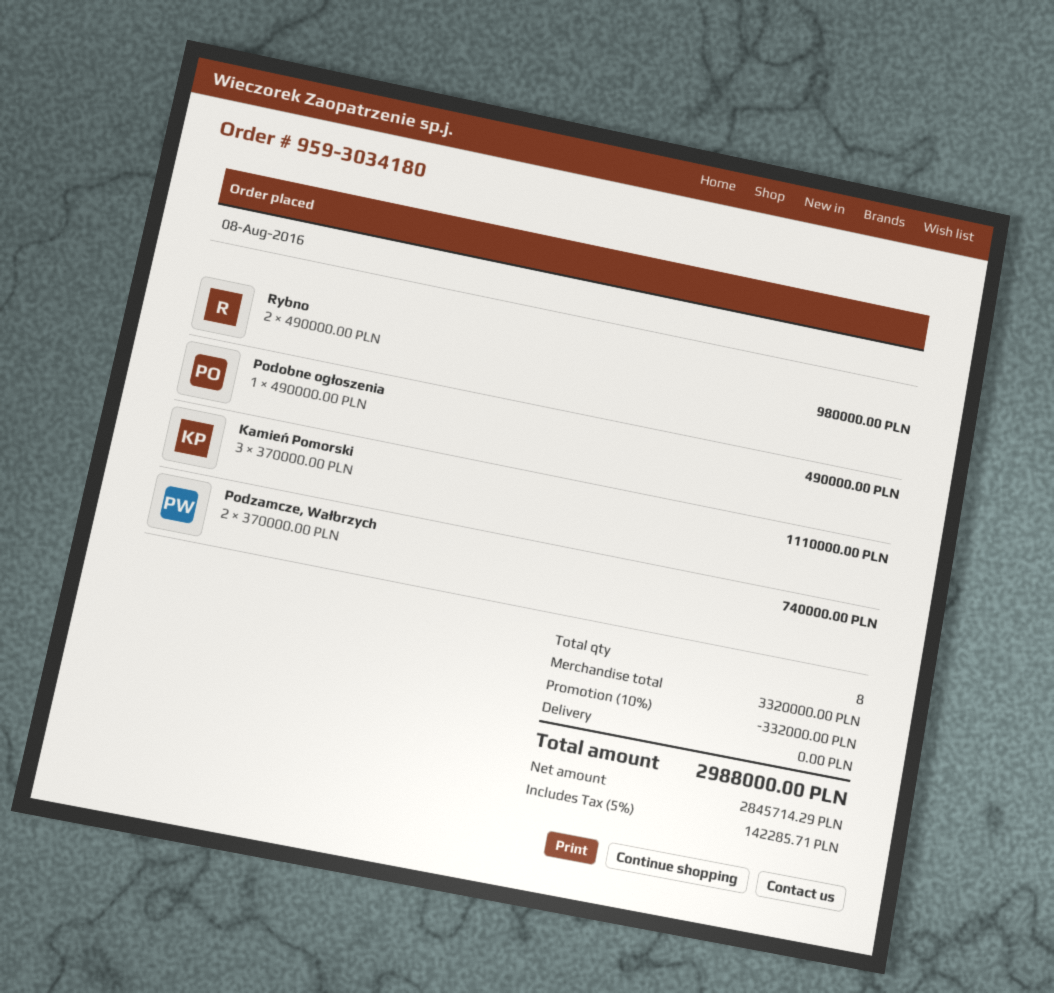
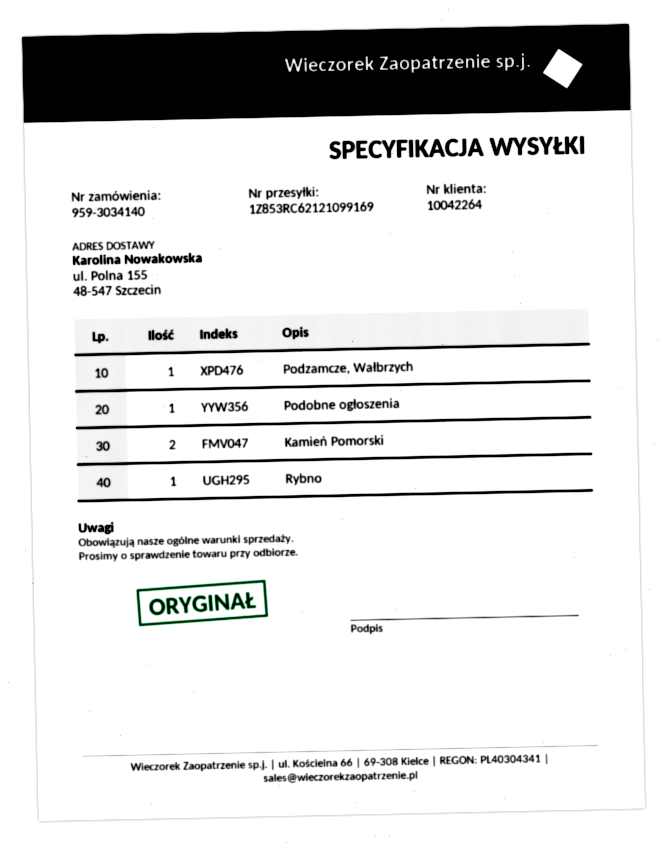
order number: 959-3034180 -> 959-3034140
Rybno: 2 -> 1
Kamień Pomorski: 3 -> 2
Podzamcze, Wałbrzych: 2 -> 1

